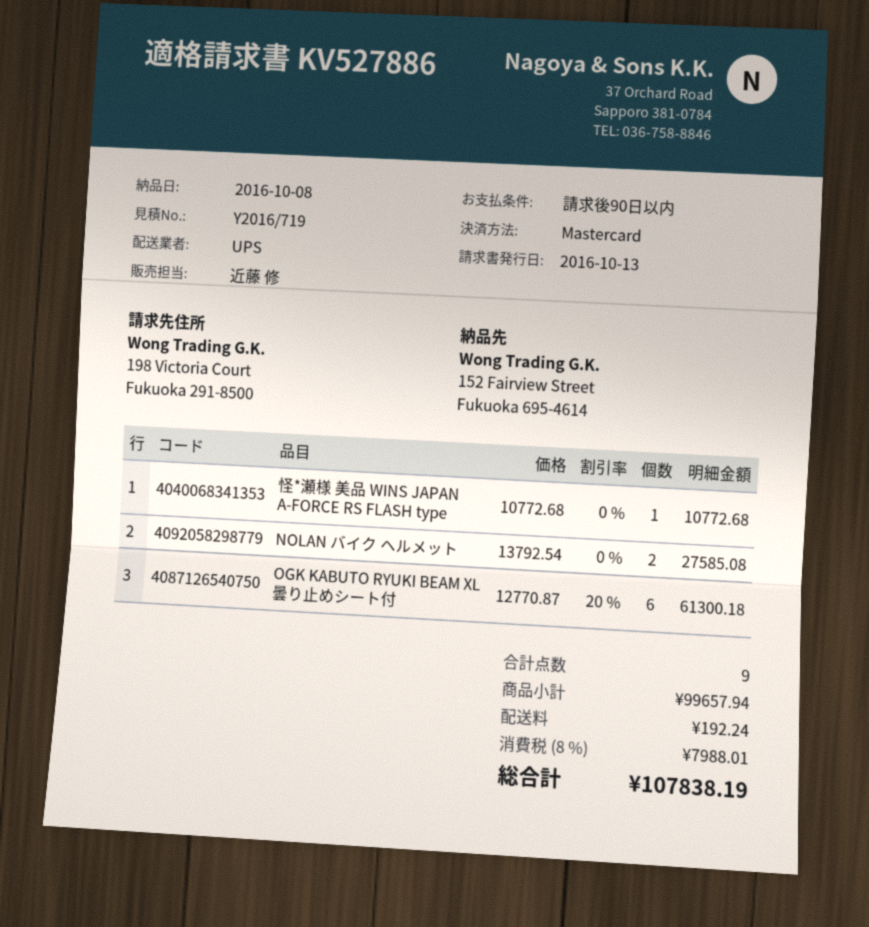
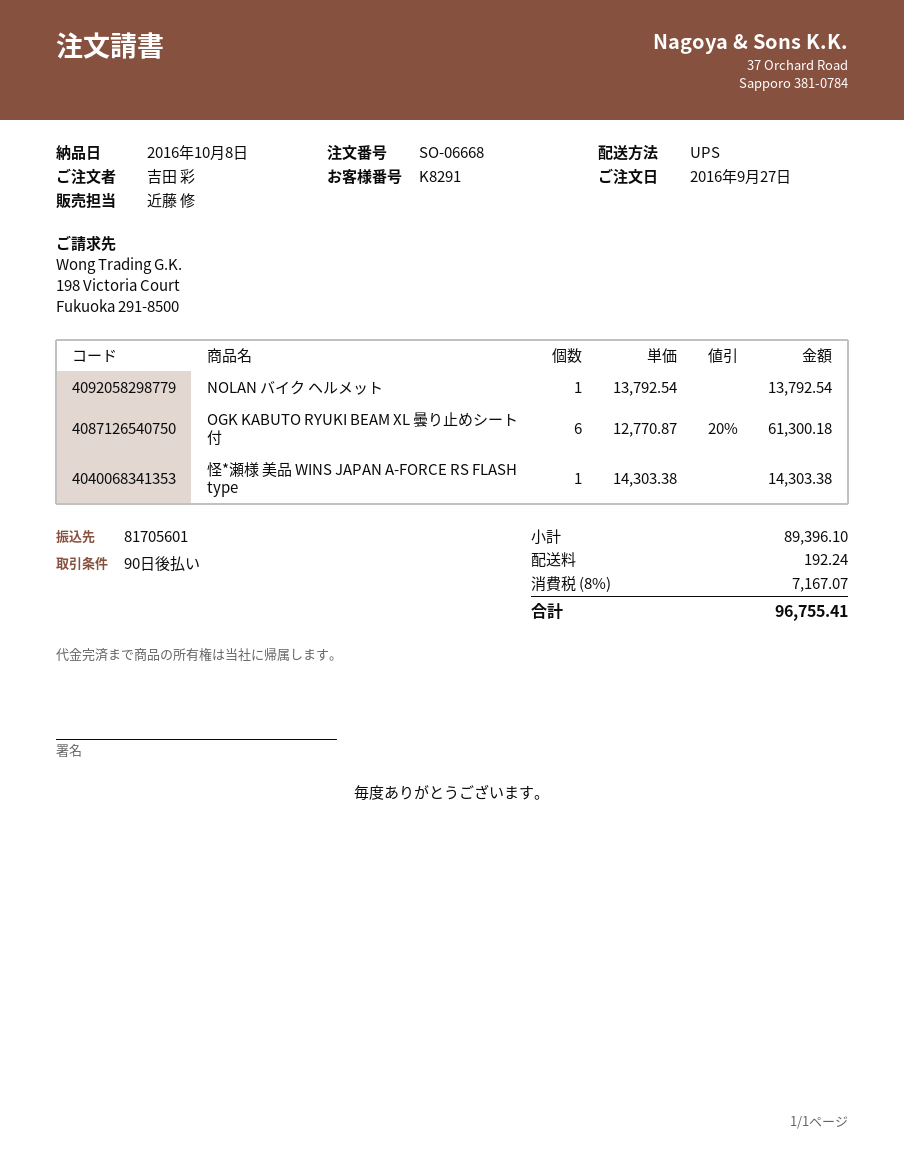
怪*瀬様 美品 WINS JAPAN A-FORCE RS FLASH type: 1 x 10772.68 = 10772.68 -> 1 x 14303.38 = 14303.38
NOLAN バイク ヘルメット: 2 x 13792.54 = 27585.08 -> 1 x 13792.54 = 13792.54
subtotal: 99657.94 -> 89396.10
tax: 8% = 7988.01 -> 8% = 7167.07
total: 107838.19 -> 96755.41

